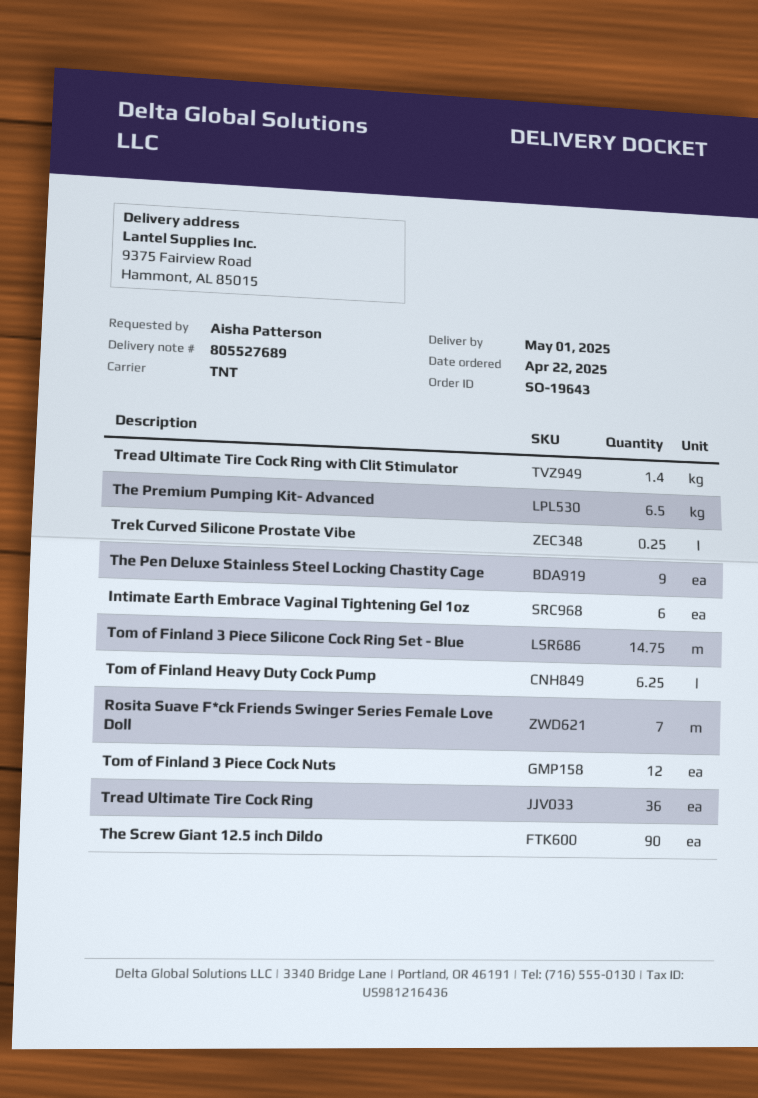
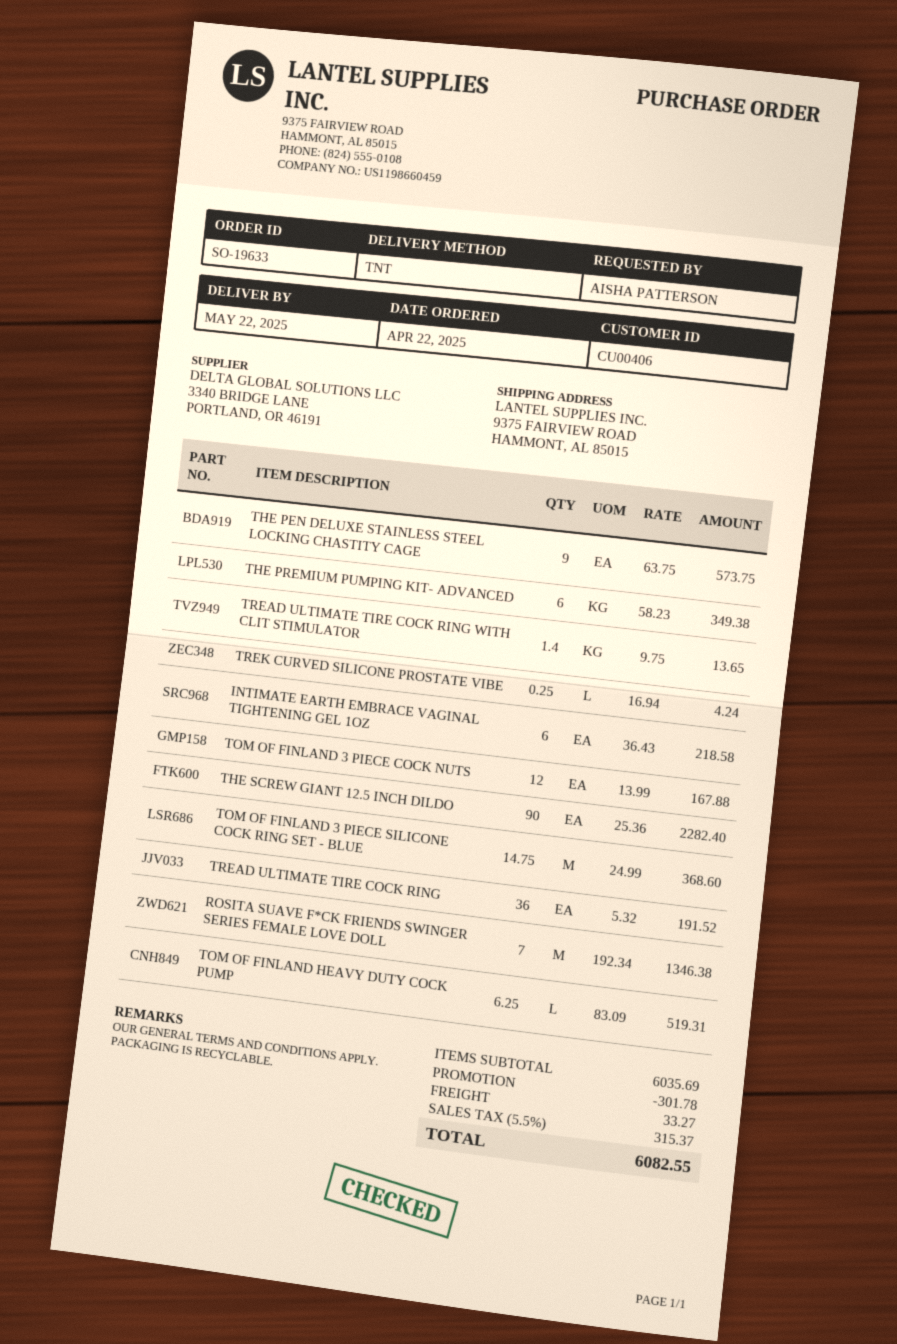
order number: SO-19643 -> SO-19633
delivery date: 2025-05-01 -> 2025-05-22
The Premium Pumping Kit- Advanced: 6.5 -> 6

